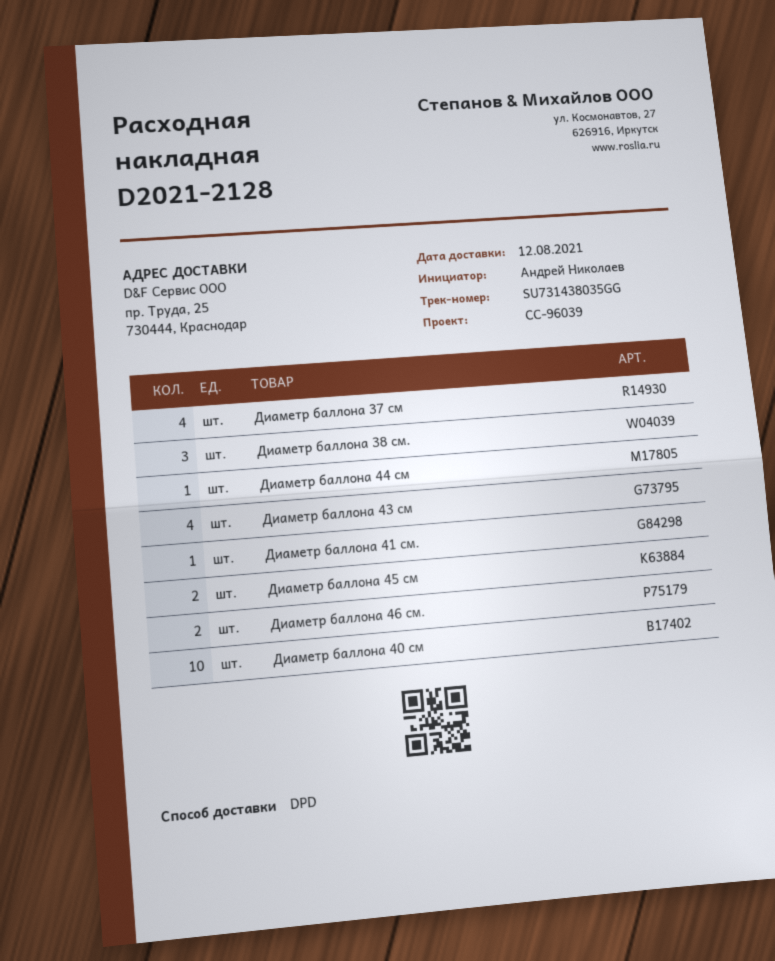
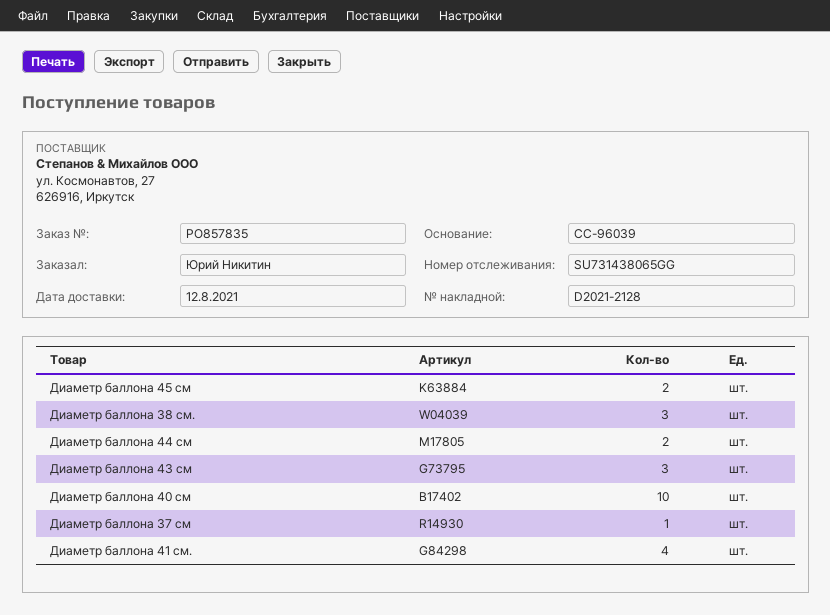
ordered by: Андрей Николаев -> Юрий Никитин
tracking number: SU731438035GG -> SU731438065GG
Диаметр баллона 37 см: 4 -> 1
Диаметр баллона 44 см: 1 -> 2
Диаметр баллона 43 см: 4 -> 3
Диаметр баллона 41 см.: 1 -> 4
Диаметр баллона 46 см.: 2 -> none

